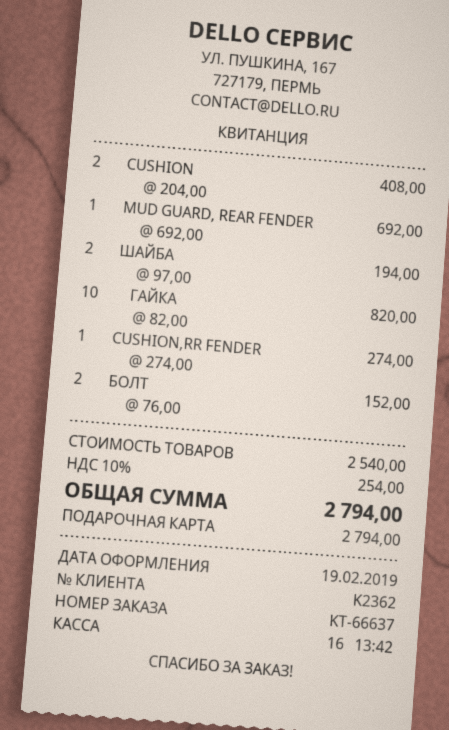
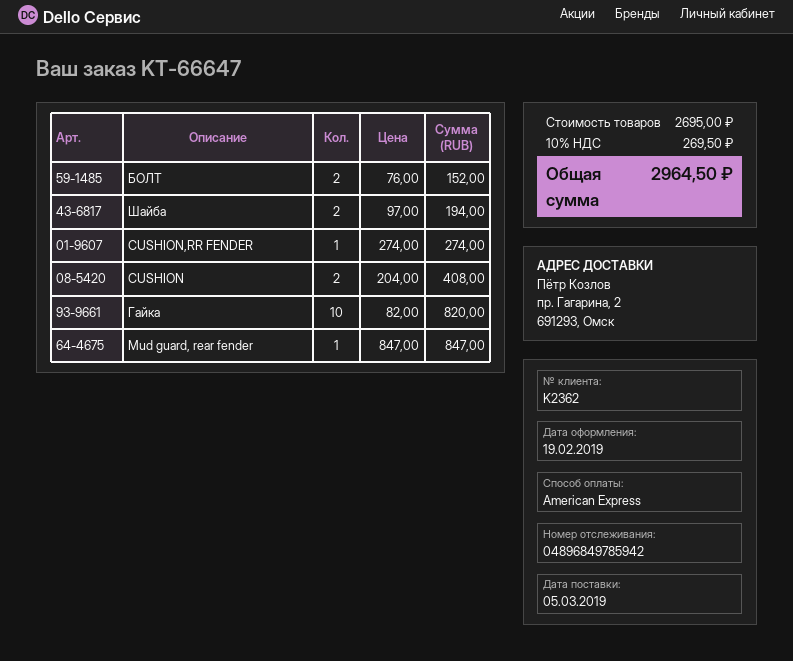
order number: KT-66637 -> KT-66647
payment method: gift card -> American Express
MUD GUARD, REAR FENDER: 1 x 692.00 = 692.00 -> 1 x 847.00 = 847.00
subtotal: 2540.00 -> 2695.00
tax: 10% = 254.00 -> 10% = 269.50
total: 2794.00 -> 2964.50

